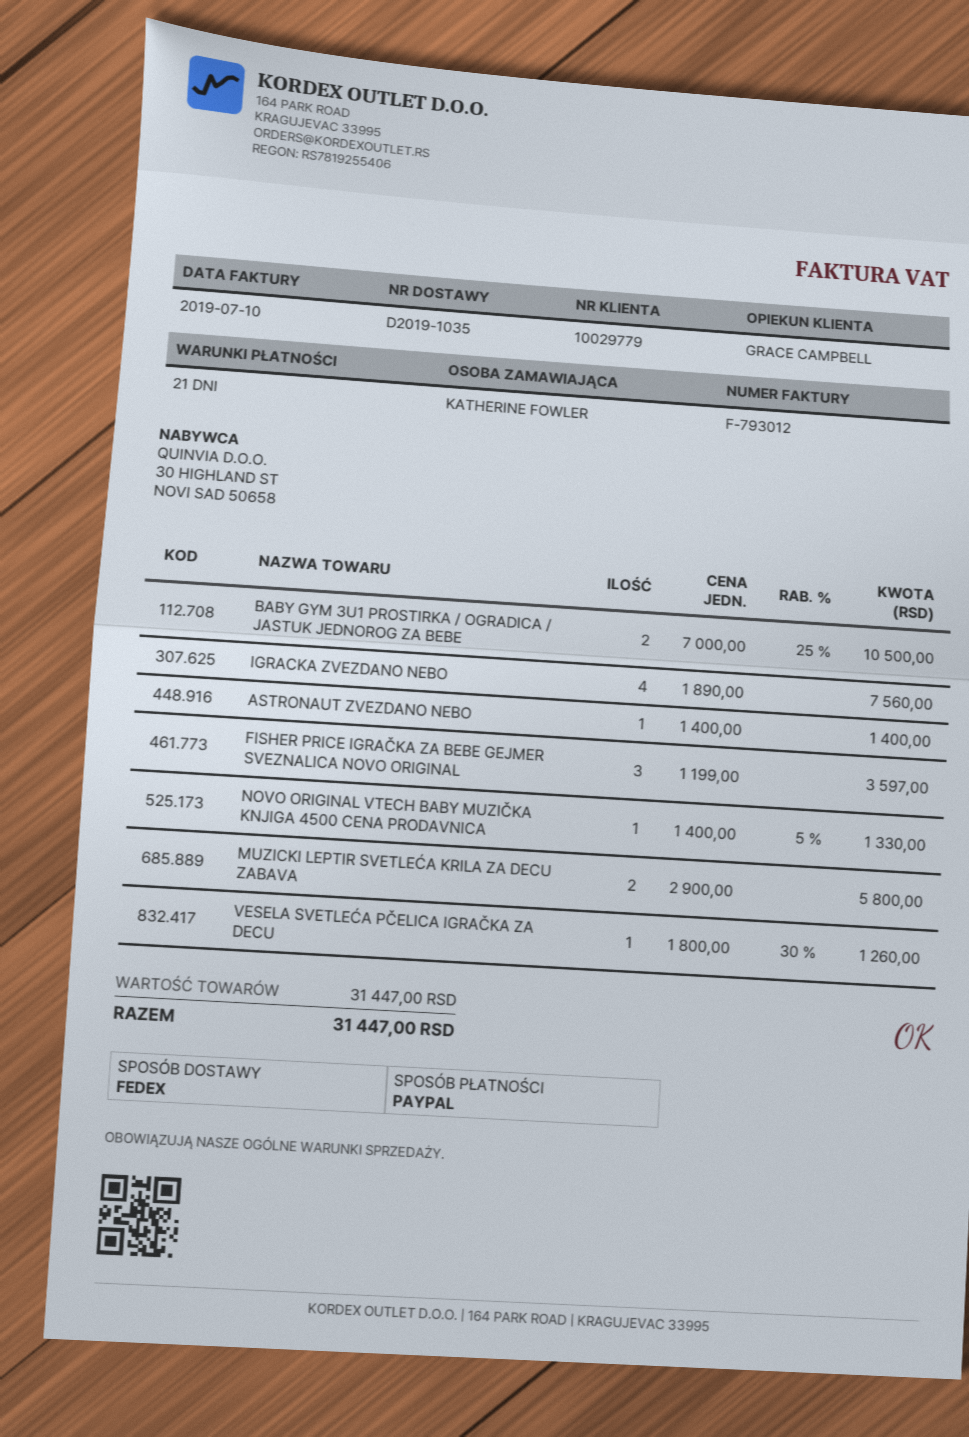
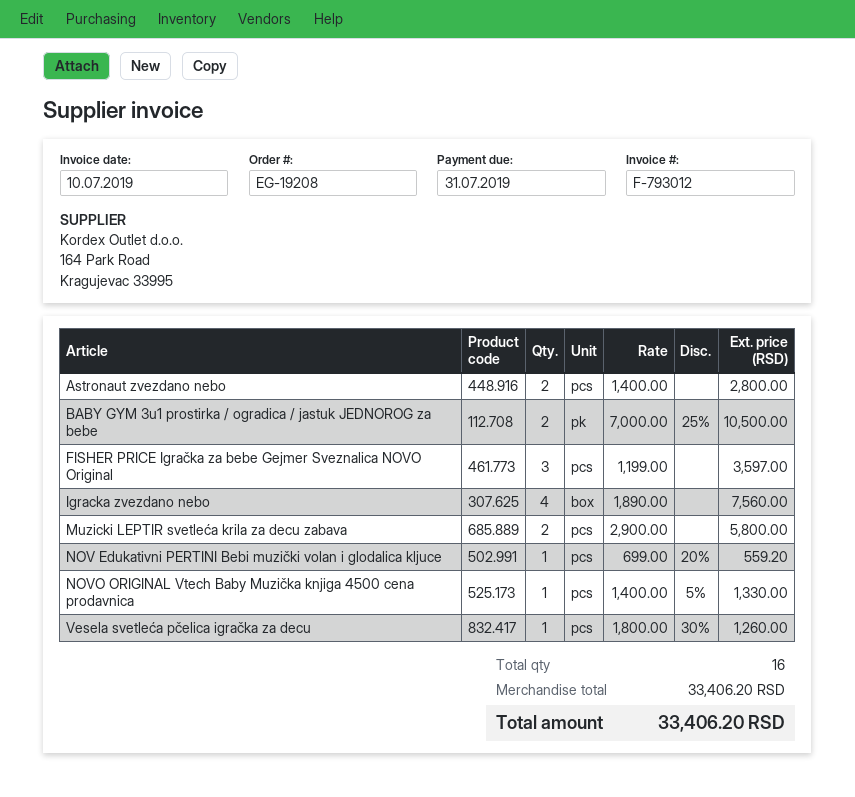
ASTRONAUT ZVEZDANO NEBO: 1 x 1400.00 = 1400.00 -> 2 x 1400.00 = 2800.00
NOV Edukativni PERTINI Bebi muzički volan i glodalica kljuce: none -> 1 x 699.00 - 20% = 559.20
subtotal: 31447.00 -> 33406.20
total: 31447.00 -> 33406.20

